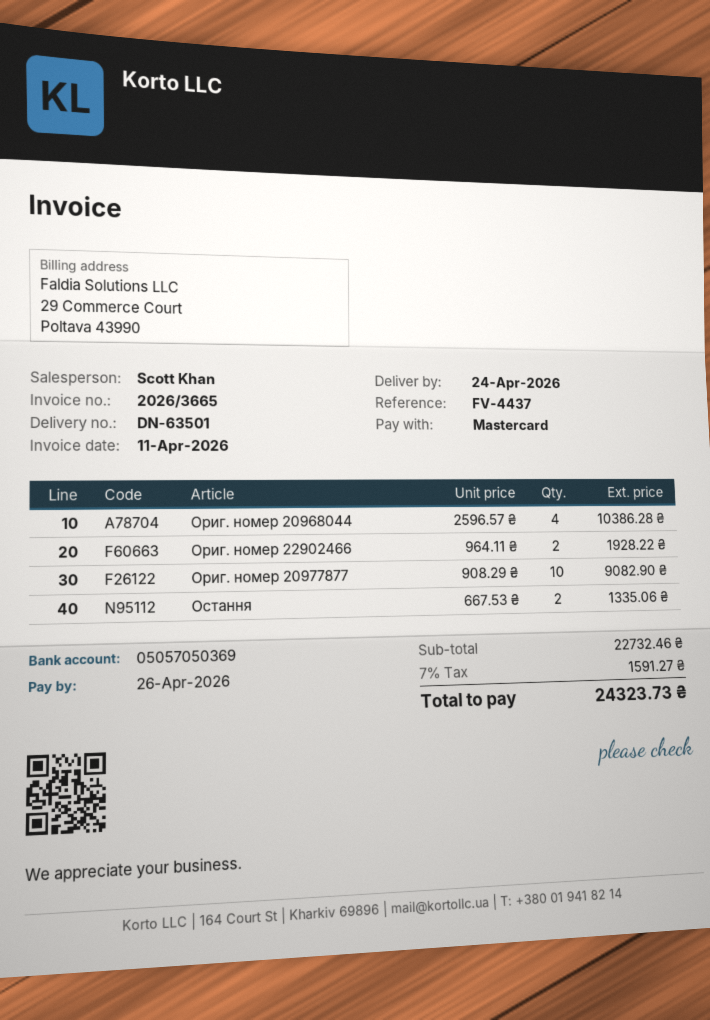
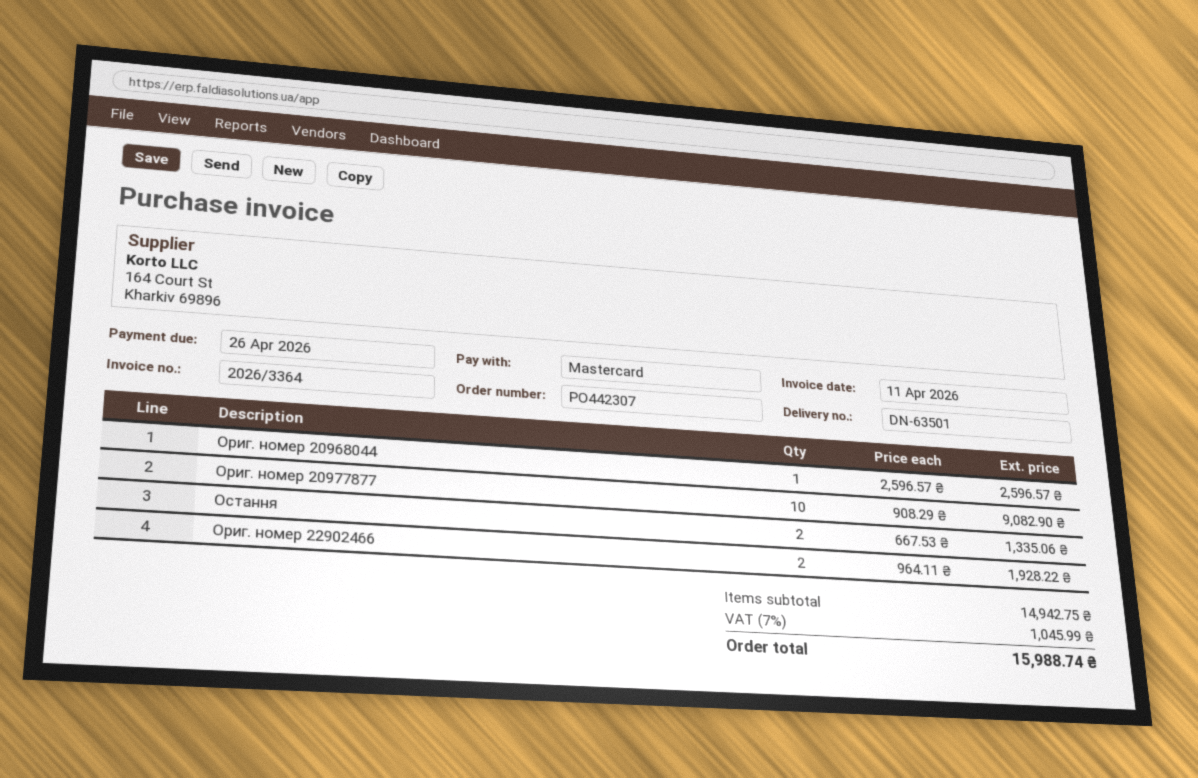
invoice number: 2026/3665 -> 2026/3364
Ориг. номер 20968044: 4 x 2596.57 = 10386.28 -> 1 x 2596.57 = 2596.57
subtotal: 22732.46 -> 14942.75
tax: 7% = 1591.27 -> 7% = 1045.99
total: 24323.73 -> 15988.74

